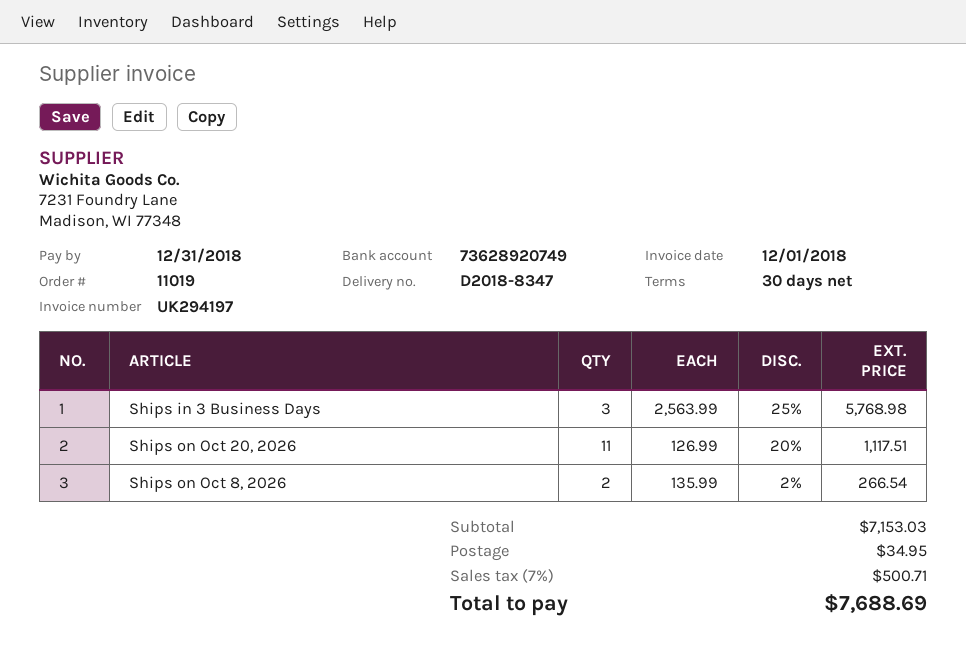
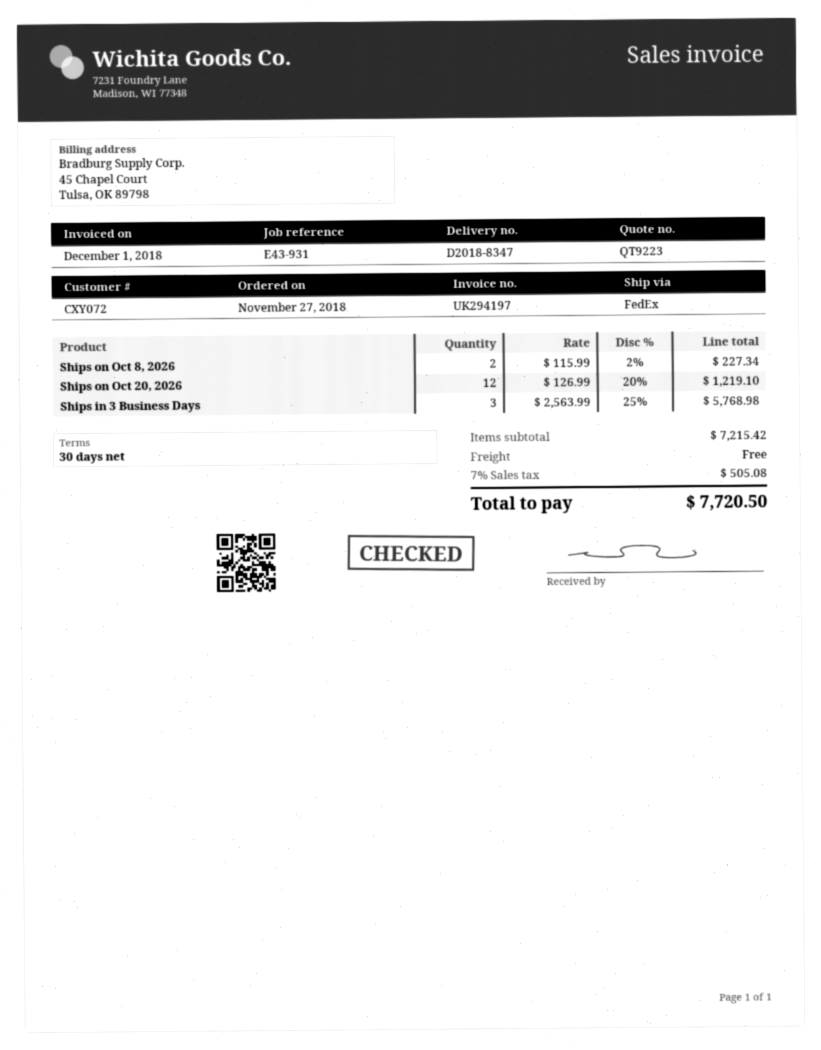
Ships on Oct 20, 2026: 11 x 126.99 - 20% = 1117.51 -> 12 x 126.99 - 20% = 1219.10
Ships on Oct 8, 2026: 2 x 135.99 - 2% = 266.54 -> 2 x 115.99 - 2% = 227.34
subtotal: 7153.03 -> 7215.42
shipping: 34.95 -> 0.00
tax: 7% = 500.71 -> 7% = 505.08
total: 7688.69 -> 7720.50

